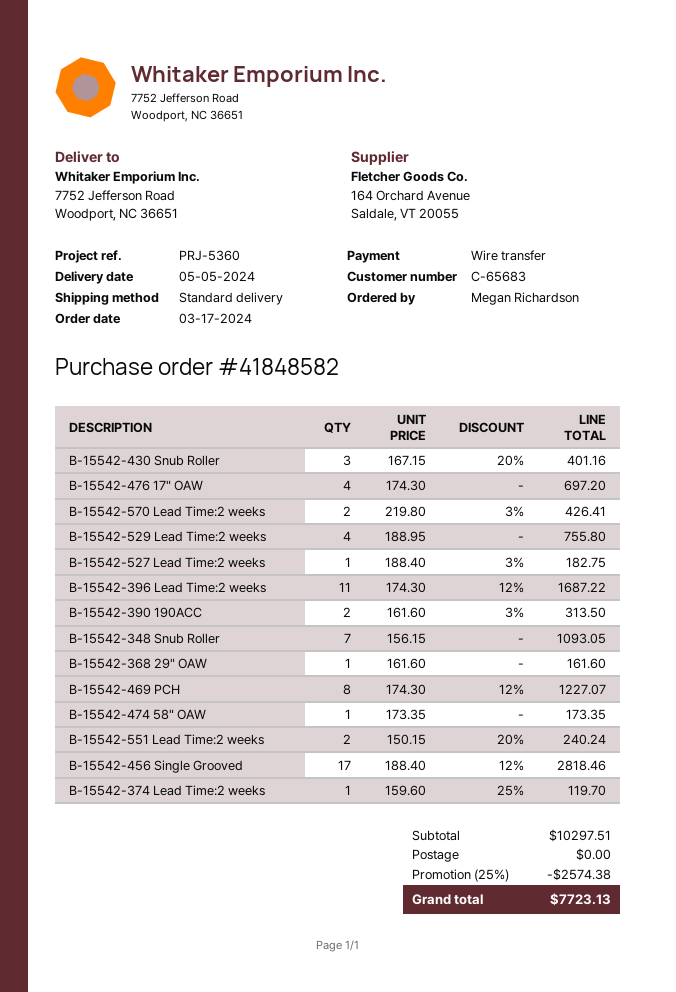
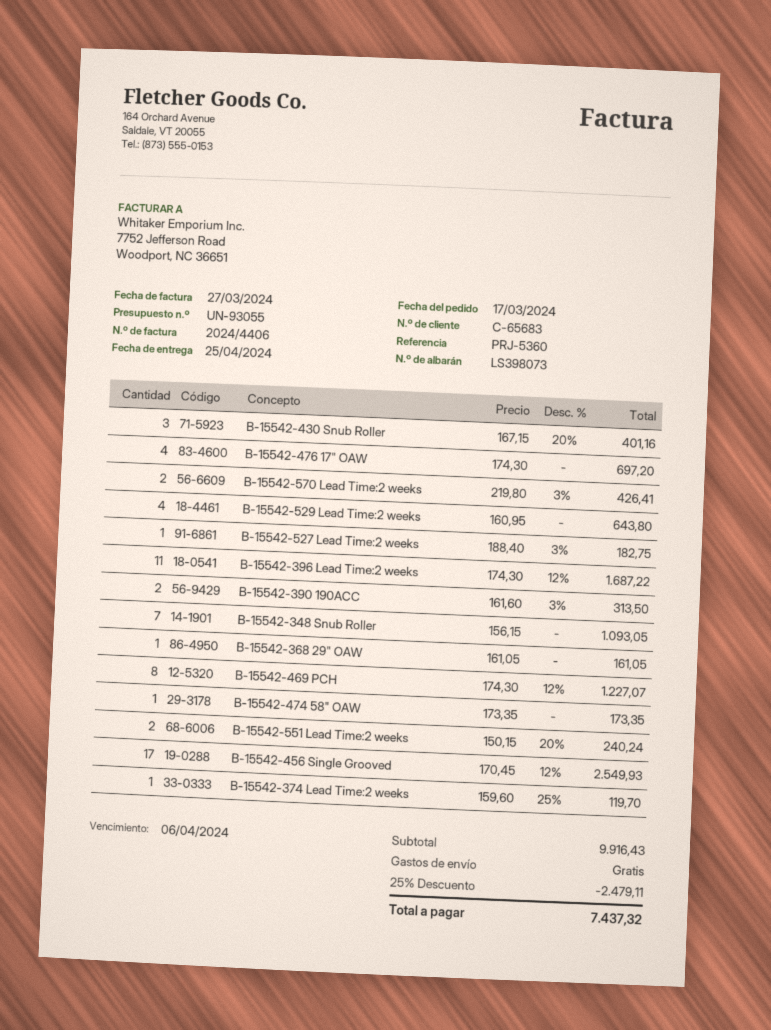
delivery date: 2024-05-05 -> 2024-04-25
B-15542-529 Lead Time:2 weeks: 4 x 188.95 = 755.80 -> 4 x 160.95 = 643.80
B-15542-368 29" OAW: 1 x 161.60 = 161.60 -> 1 x 161.05 = 161.05
B-15542-456 Single Grooved: 17 x 188.40 - 12% = 2818.46 -> 17 x 170.45 - 12% = 2549.93
subtotal: 10297.51 -> 9916.43
discount: 25% = 2574.38 -> 25% = 2479.11
total: 7723.13 -> 7437.32

